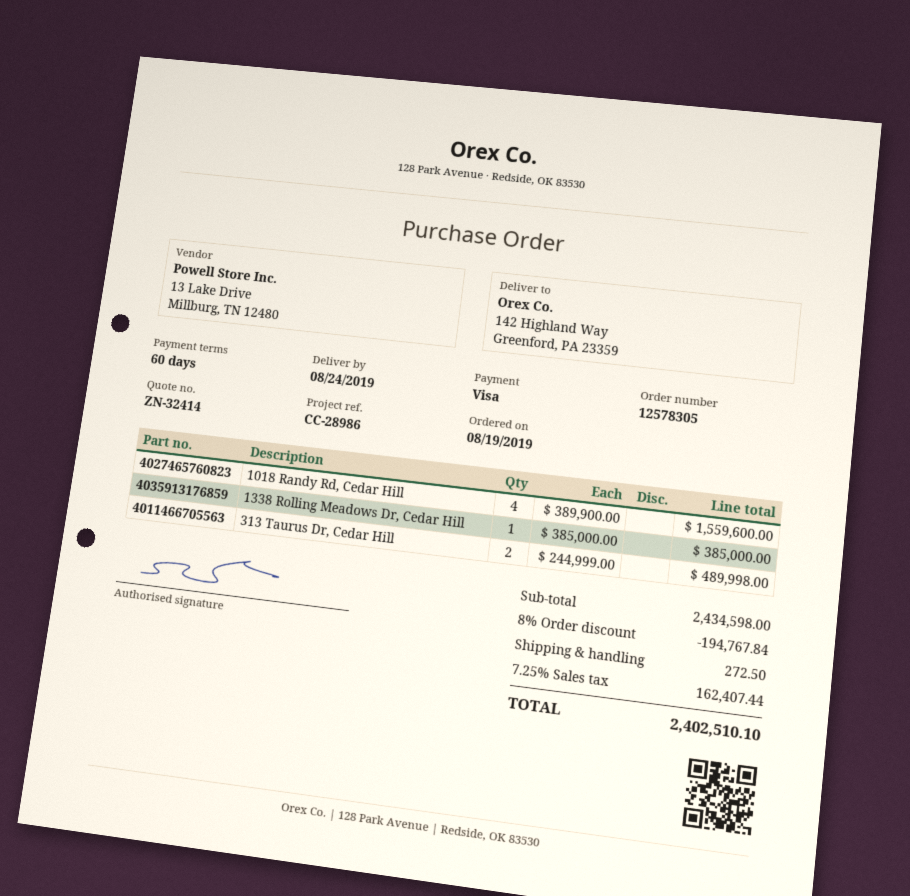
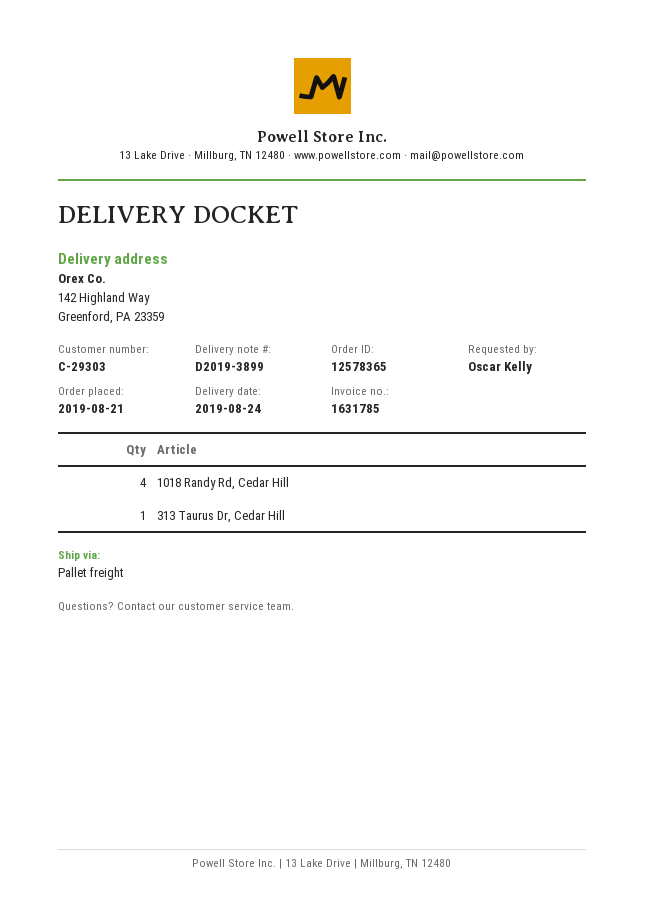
order number: 12578305 -> 12578365
order date: 2019-08-19 -> 2019-08-21
1338 Rolling Meadows Dr, Cedar Hill: 1 -> none
313 Taurus Dr, Cedar Hill: 2 -> 1

